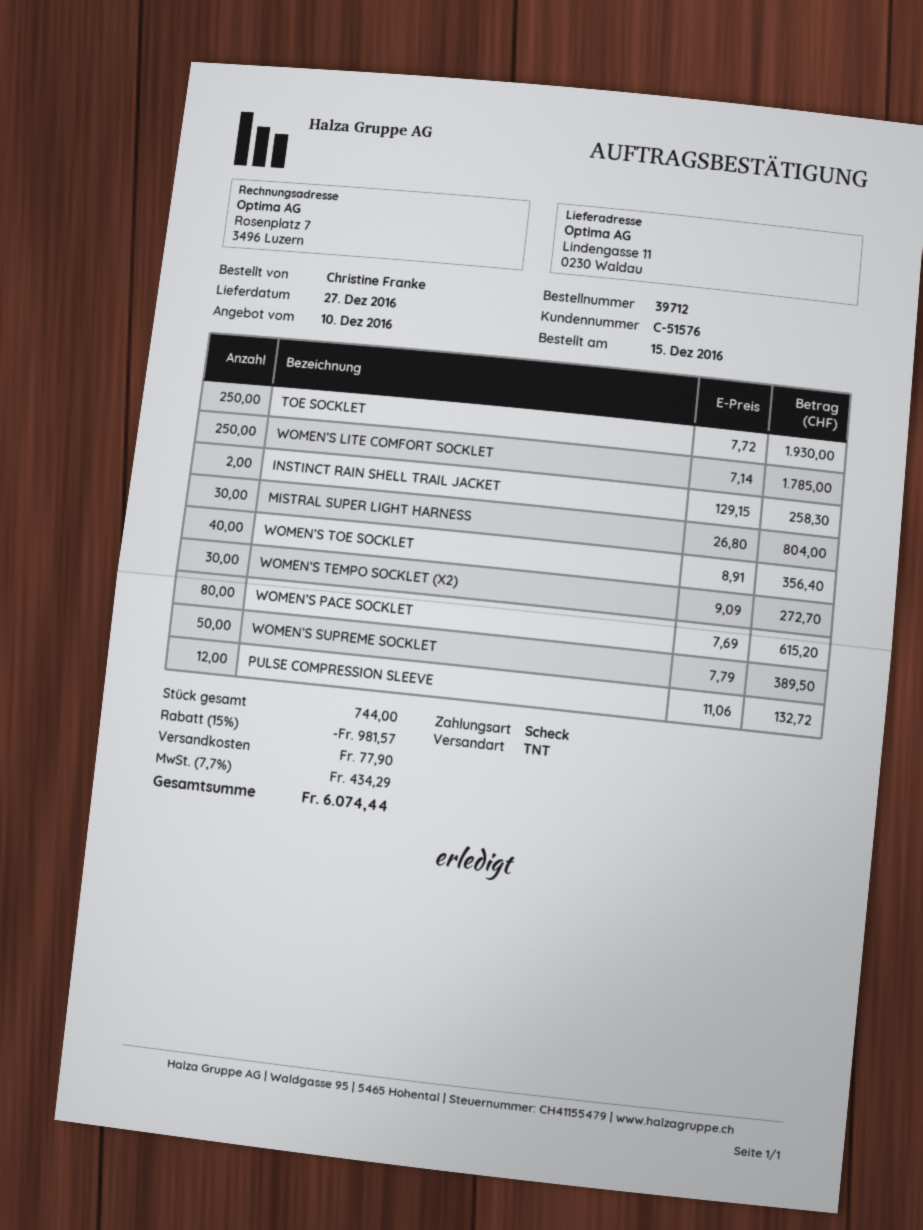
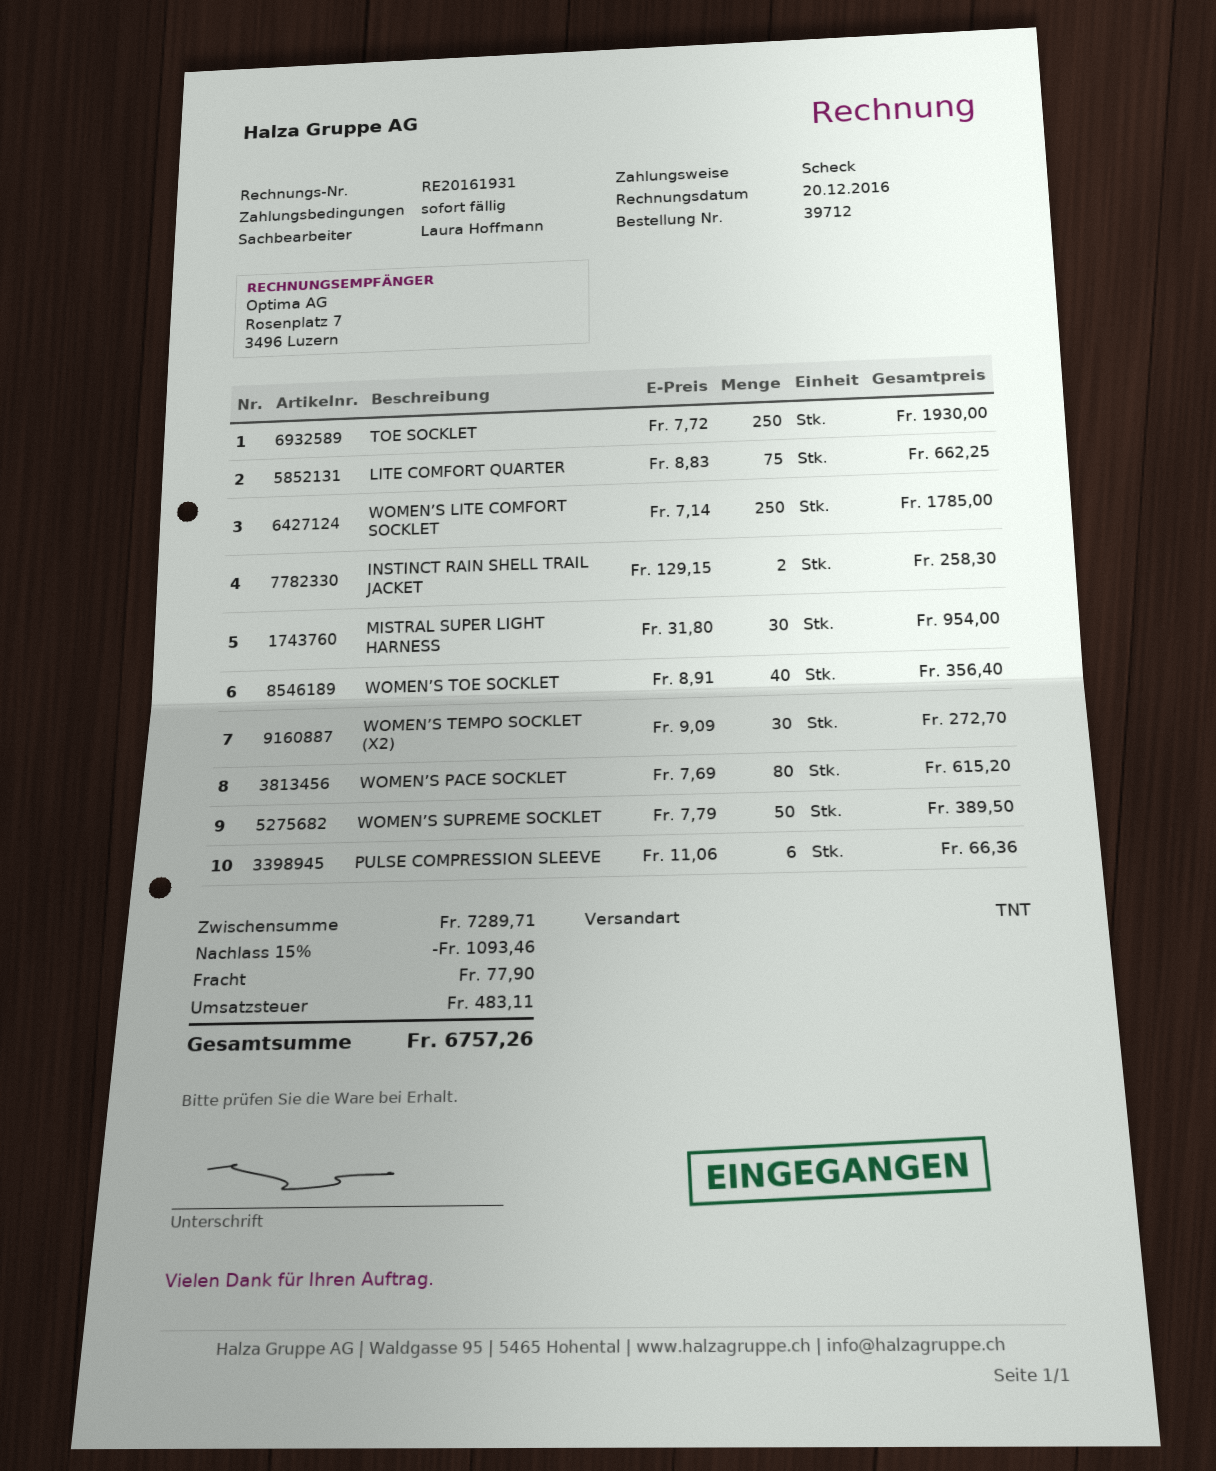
MISTRAL SUPER LIGHT HARNESS: 30 x 26.80 = 804.00 -> 30 x 31.80 = 954.00
PULSE COMPRESSION SLEEVE: 12 x 11.06 = 132.72 -> 6 x 11.06 = 66.36
LITE COMFORT QUARTER: none -> 75 x 8.83 = 662.25
discount: 15% = 981.57 -> 15% = 1093.46
tax: 434.29 -> 483.11
total: 6074.44 -> 6757.26

